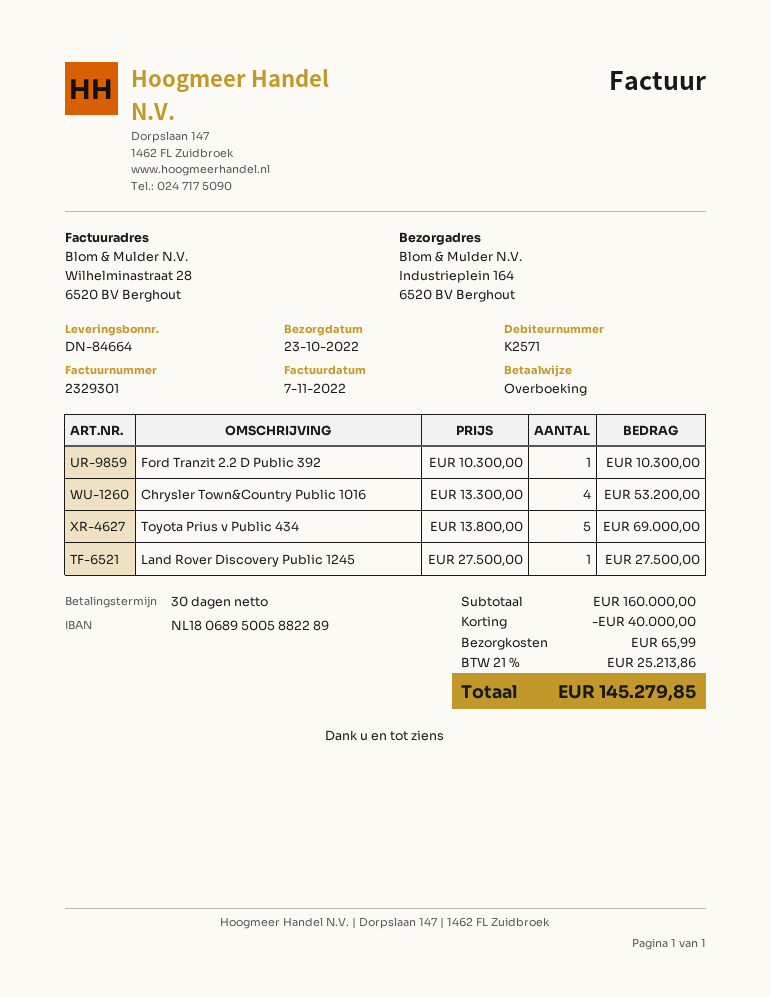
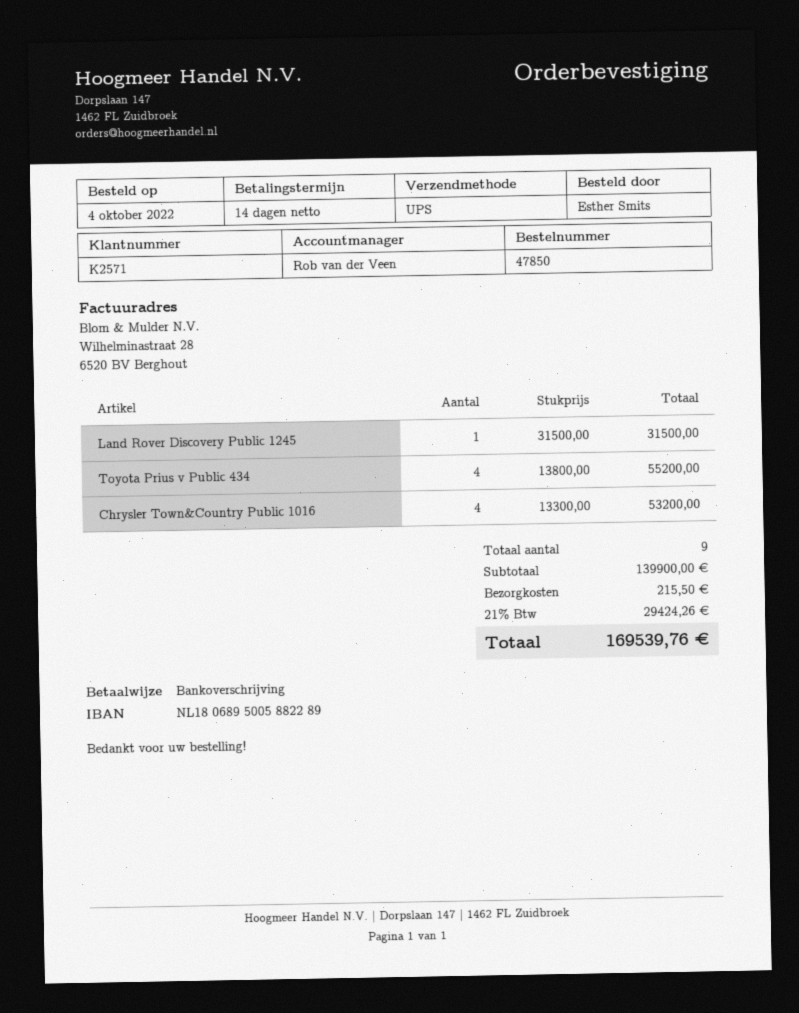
payment terms: 30 days -> 14 days
Ford Tranzit 2.2 D Public 392: 1 x 10300.00 = 10300.00 -> none
Toyota Prius v Public 434: 5 x 13800.00 = 69000.00 -> 4 x 13800.00 = 55200.00
Land Rover Discovery Public 1245: 1 x 27500.00 = 27500.00 -> 1 x 31500.00 = 31500.00
subtotal: 160000.00 -> 139900.00
discount: 40000.00 -> none
shipping: 65.99 -> 215.50
tax: 21% = 25213.86 -> 21% = 29424.26
total: 145279.85 -> 169539.76

